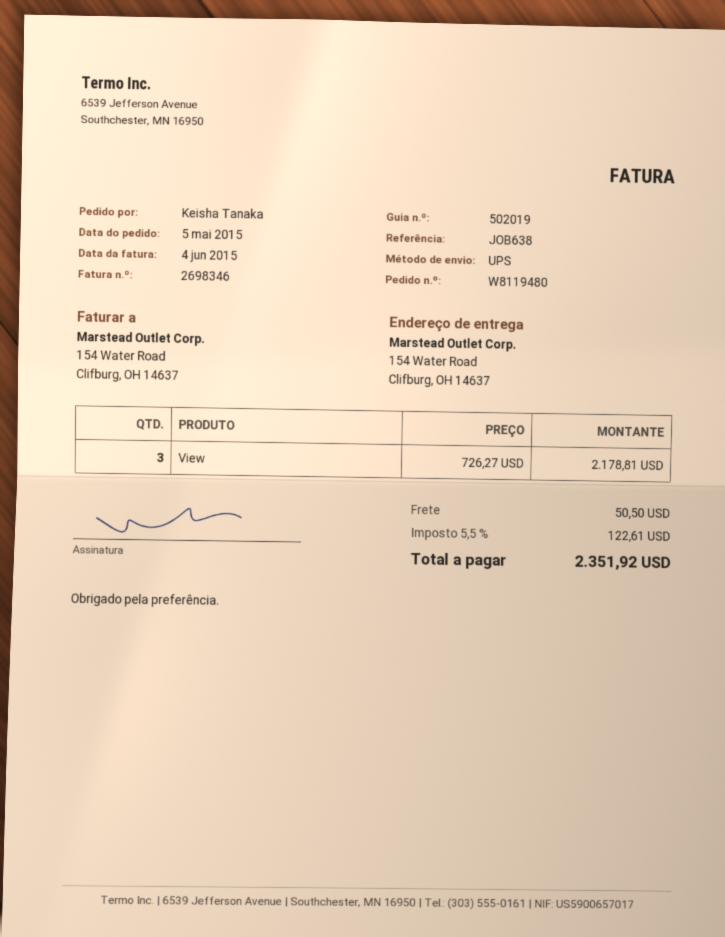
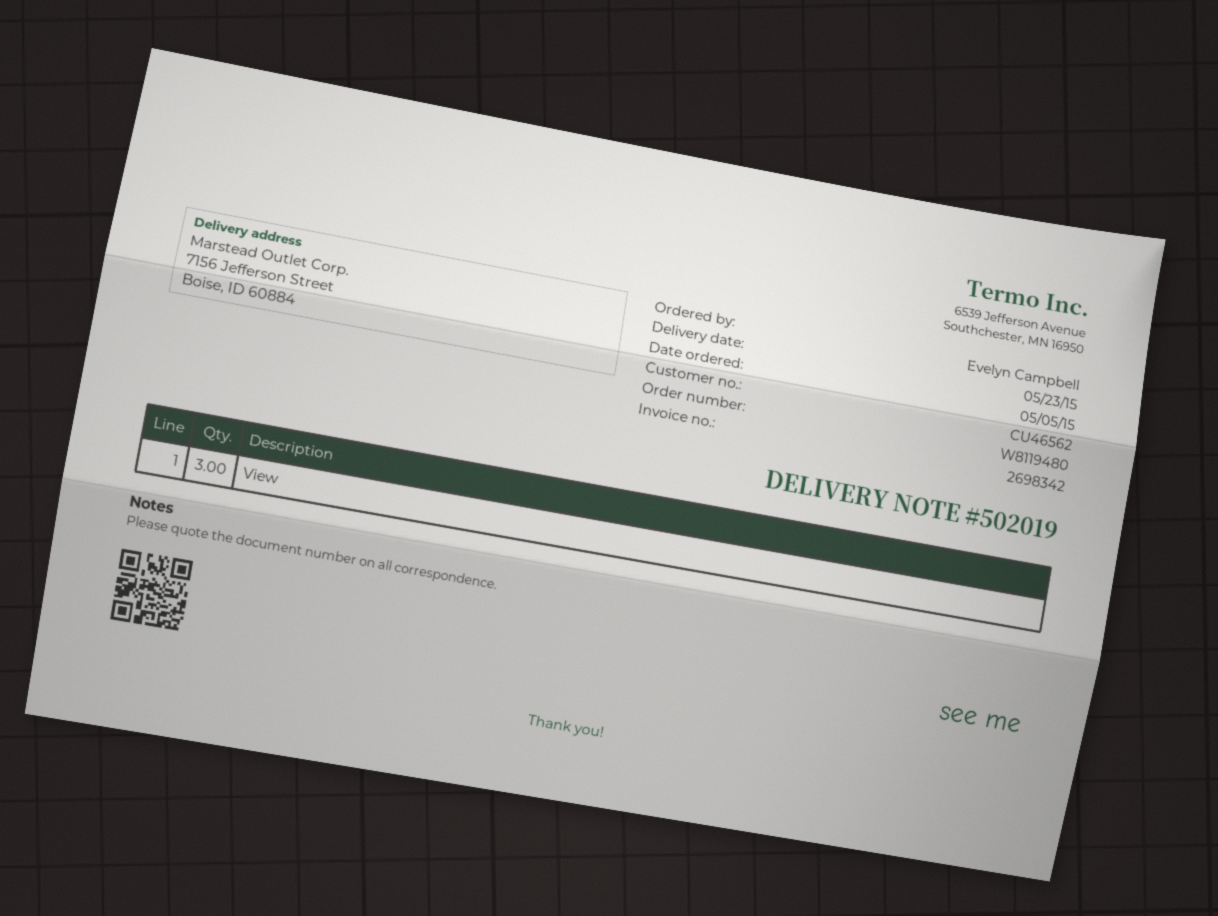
invoice number: 2698346 -> 2698342
ordered by: Keisha Tanaka -> Evelyn Campbell
ship to: 154 Water Road, Clifburg, OH 14637 -> 7156 Jefferson Street, Boise, ID 60884

